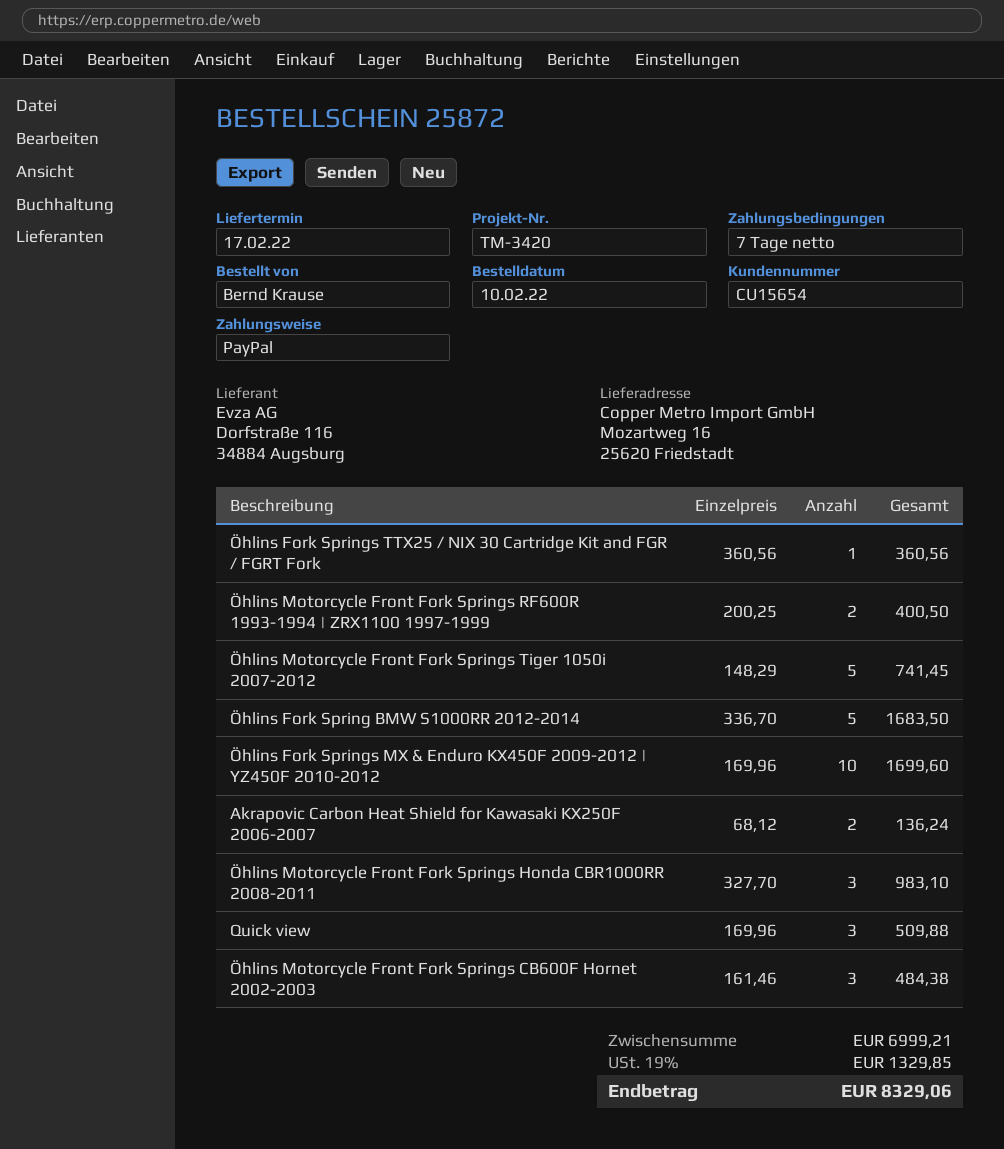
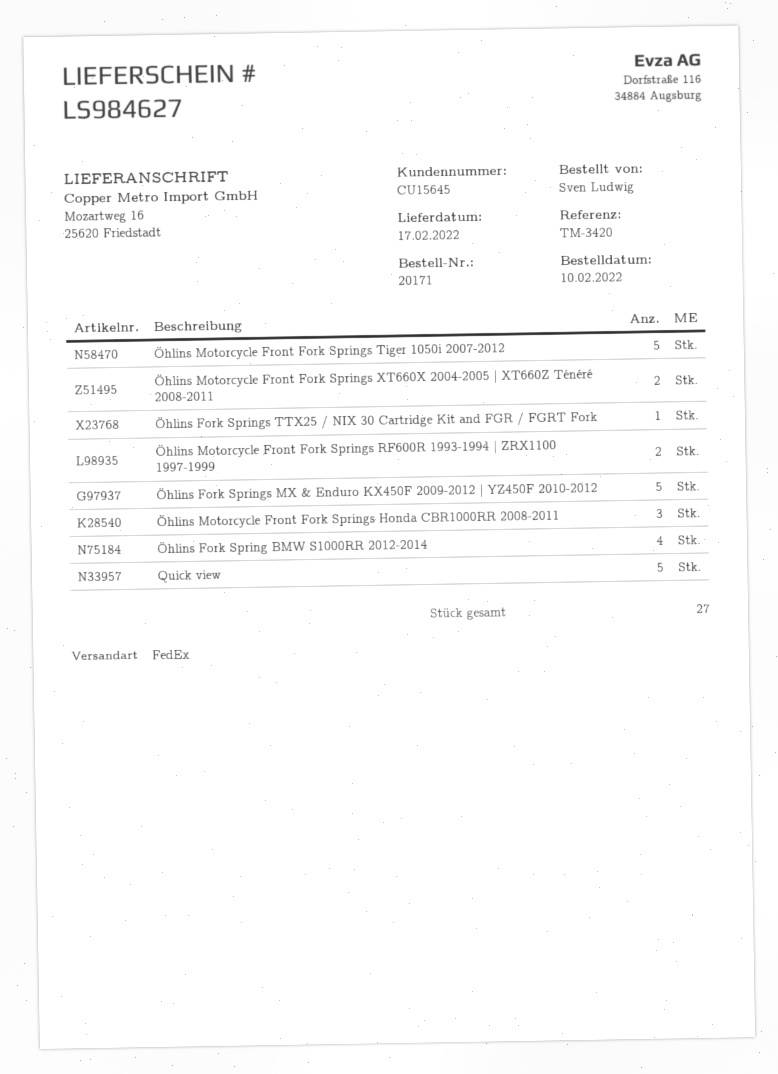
order number: 25872 -> 20171
customer number: CU15654 -> CU15645
ordered by: Bernd Krause -> Sven Ludwig
Öhlins Fork Spring BMW S1000RR 2012-2014: 5 -> 4
Öhlins Fork Springs MX & Enduro KX450F 2009-2012 | YZ450F 2010-2012: 10 -> 5
Akrapovic Carbon Heat Shield for Kawasaki KX250F 2006-2007: 2 -> none
Quick view: 3 -> 5
Öhlins Motorcycle Front Fork Springs CB600F Hornet 2002-2003: 3 -> none
Öhlins Motorcycle Front Fork Springs XT660X 2004-2005 | XT660Z Ténéré 2008-2011: none -> 2

